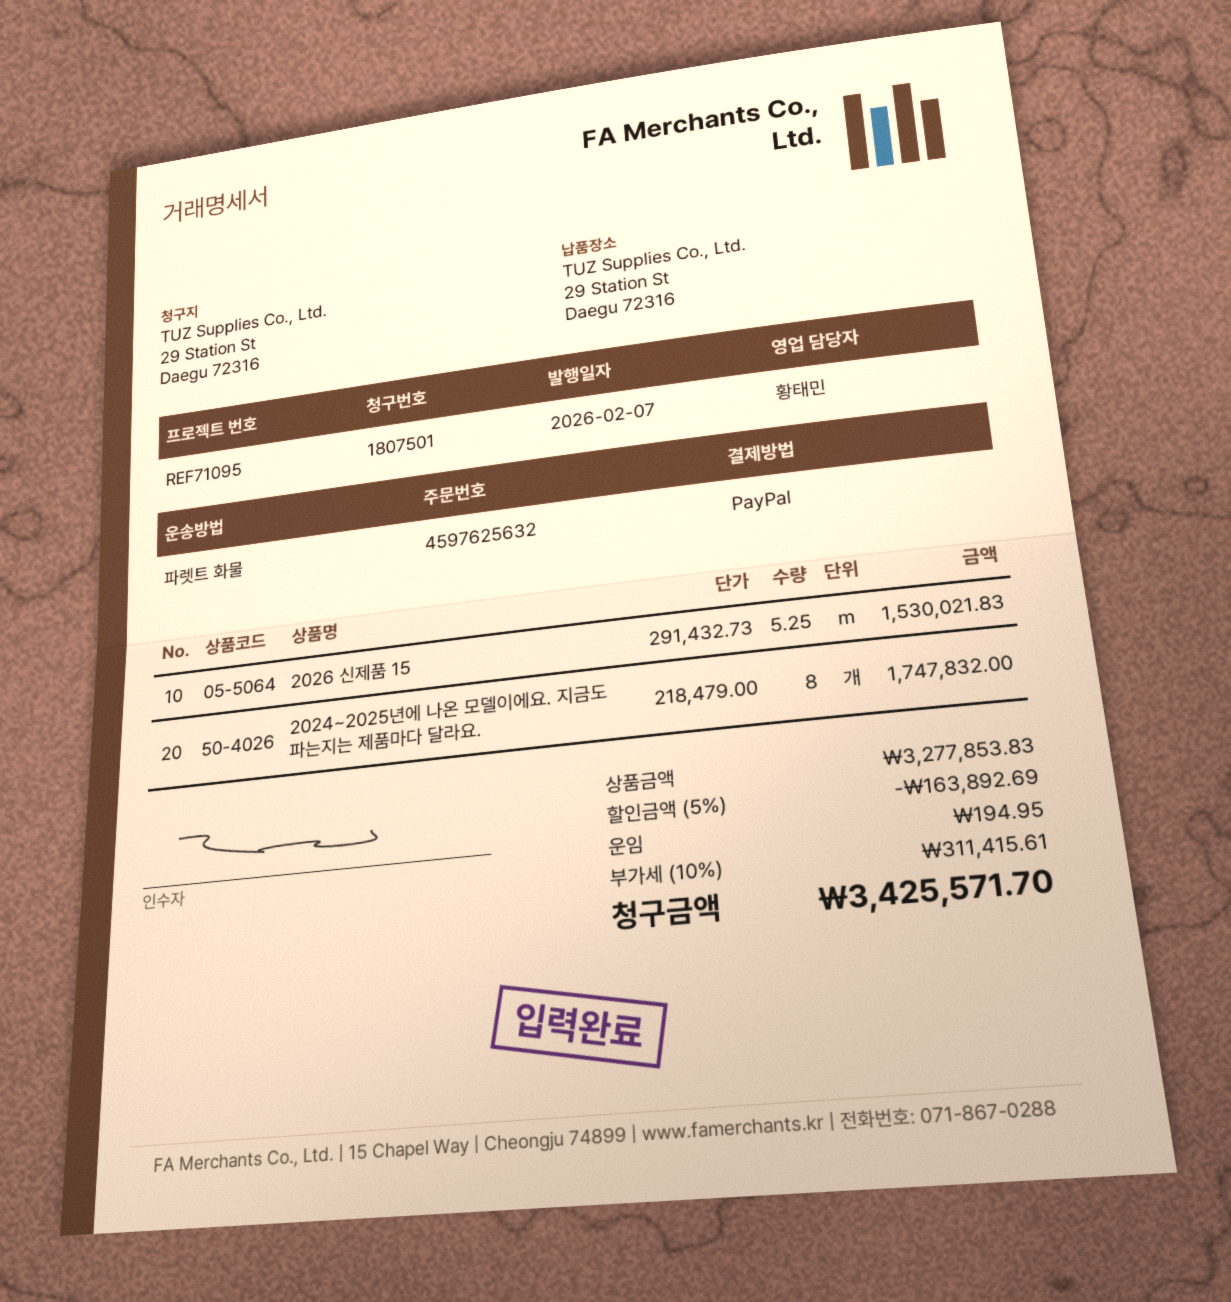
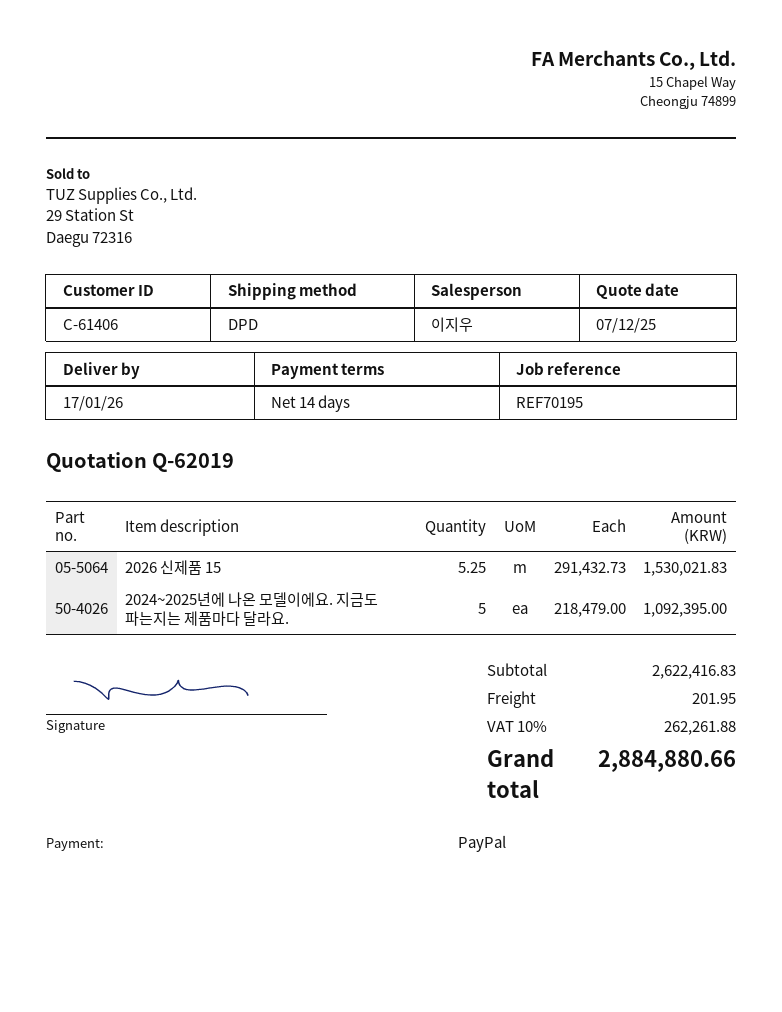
reference: REF71095 -> REF70195
sales rep: 황태민 -> 이지우
shipping method: pallet freight -> DPD
2024~2025년에 나온 모델이에요. 지금도 파는지는 제품마다 달라요.: 8 x 218479.00 = 1747832.00 -> 5 x 218479.00 = 1092395.00
subtotal: 3277853.83 -> 2622416.83
discount: 5% = 163892.69 -> none
shipping: 194.95 -> 201.95
tax: 10% = 311415.61 -> 10% = 262261.88
total: 3425571.70 -> 2884880.66

